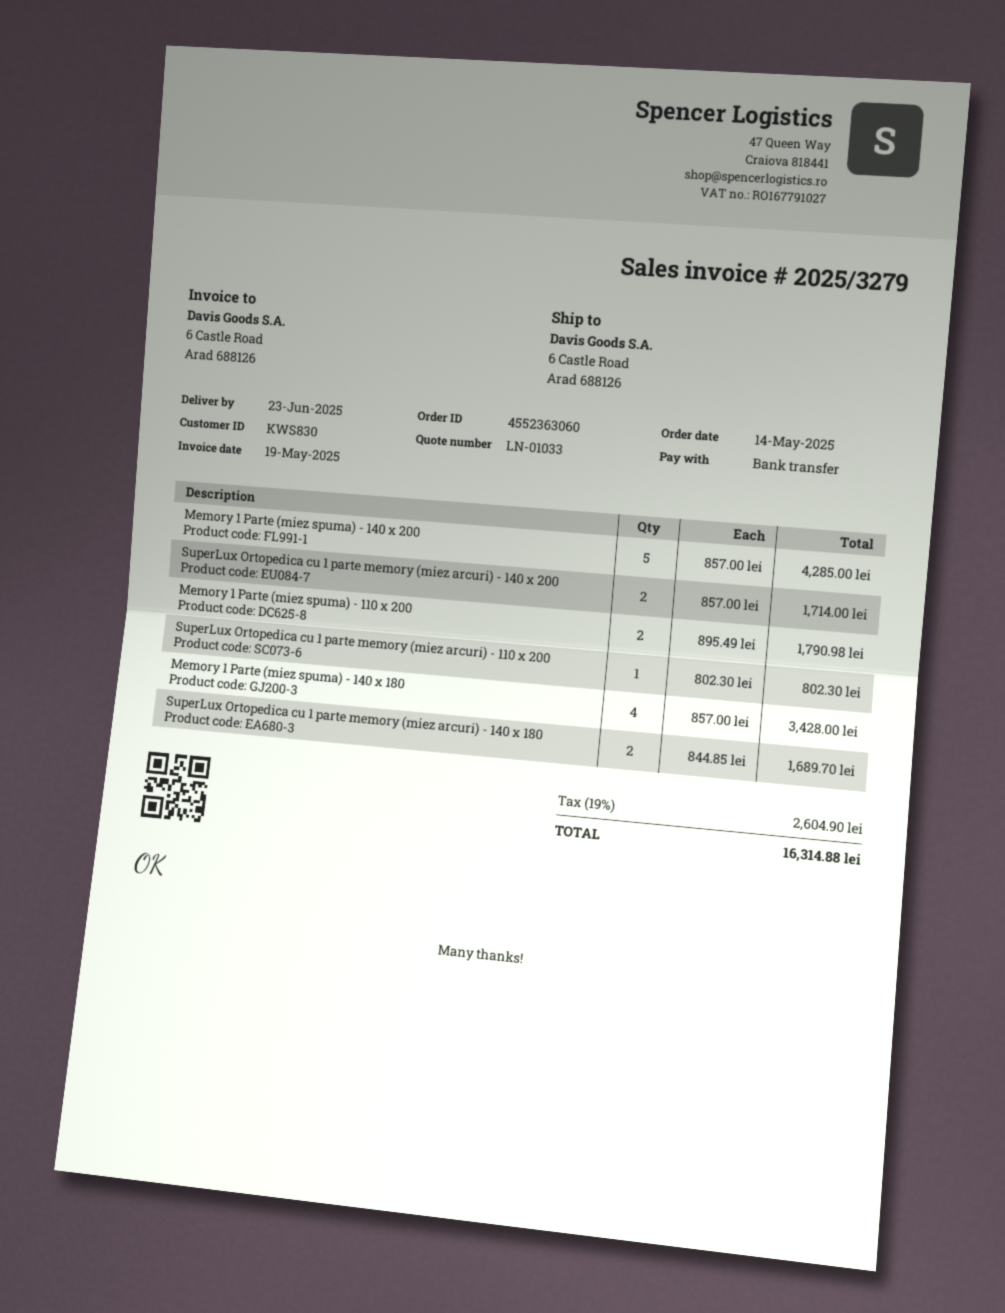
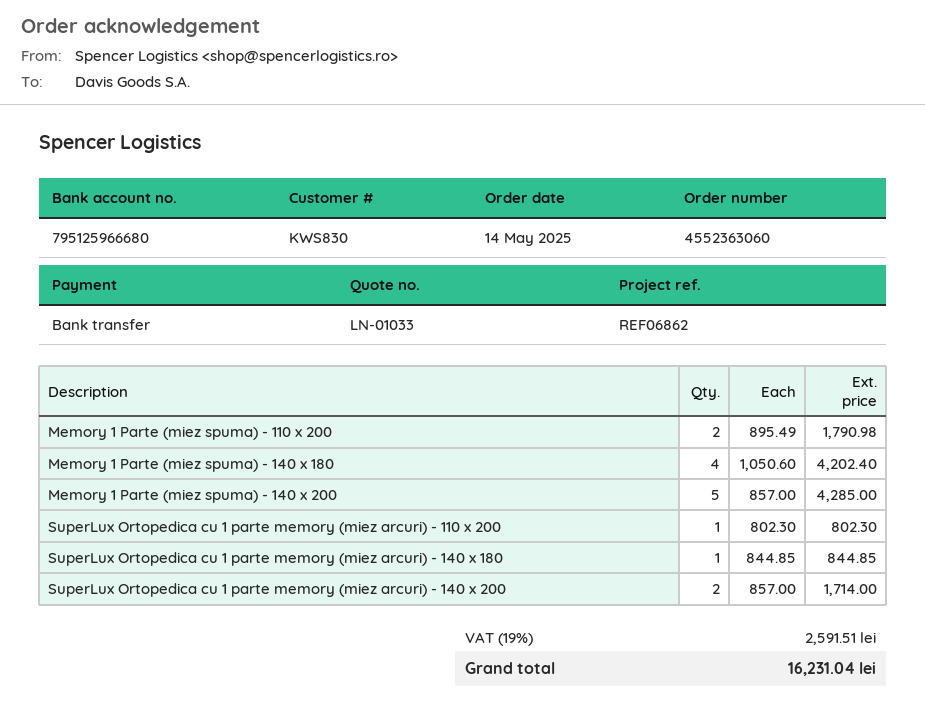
Memory 1 Parte (miez spuma) - 140 x 180: 4 x 857.00 = 3428.00 -> 4 x 1050.60 = 4202.40
SuperLux Ortopedica cu 1 parte memory (miez arcuri) - 140 x 180: 2 x 844.85 = 1689.70 -> 1 x 844.85 = 844.85
tax: 19% = 2604.90 -> 19% = 2591.51
total: 16314.88 -> 16231.04

